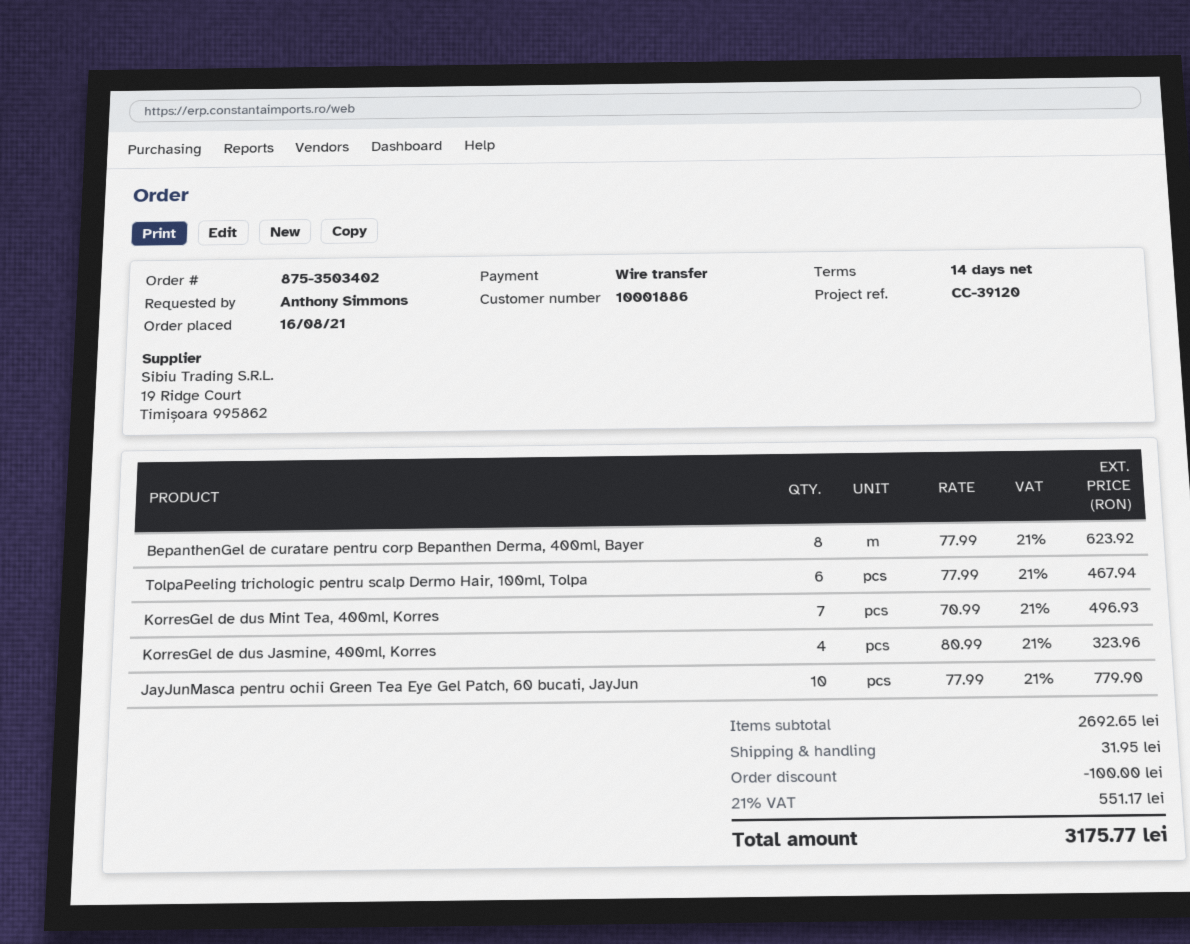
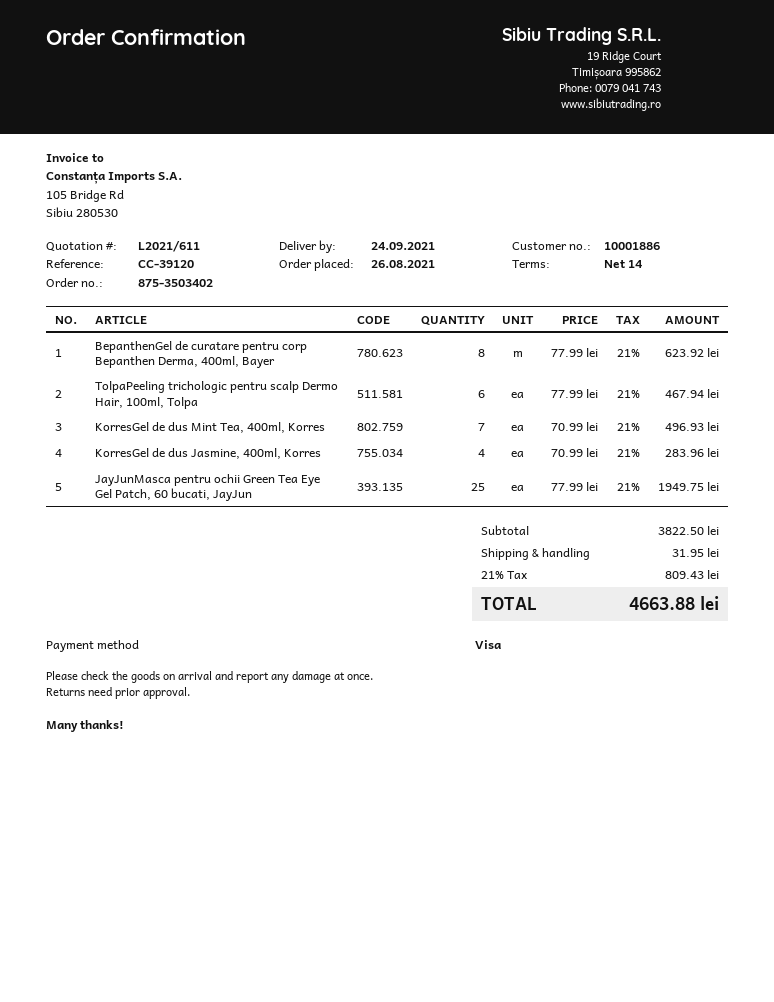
order date: 2021-08-16 -> 2021-08-26
payment method: bank transfer -> Visa
KorresGel de dus Jasmine, 400ml, Korres: 4 x 80.99 = 323.96 -> 4 x 70.99 = 283.96
JayJunMasca pentru ochii Green Tea Eye Gel Patch, 60 bucati, JayJun: 10 x 77.99 = 779.90 -> 25 x 77.99 = 1949.75
subtotal: 2692.65 -> 3822.50
discount: 100.00 -> none
tax: 21% = 551.17 -> 21% = 809.43
total: 3175.77 -> 4663.88

